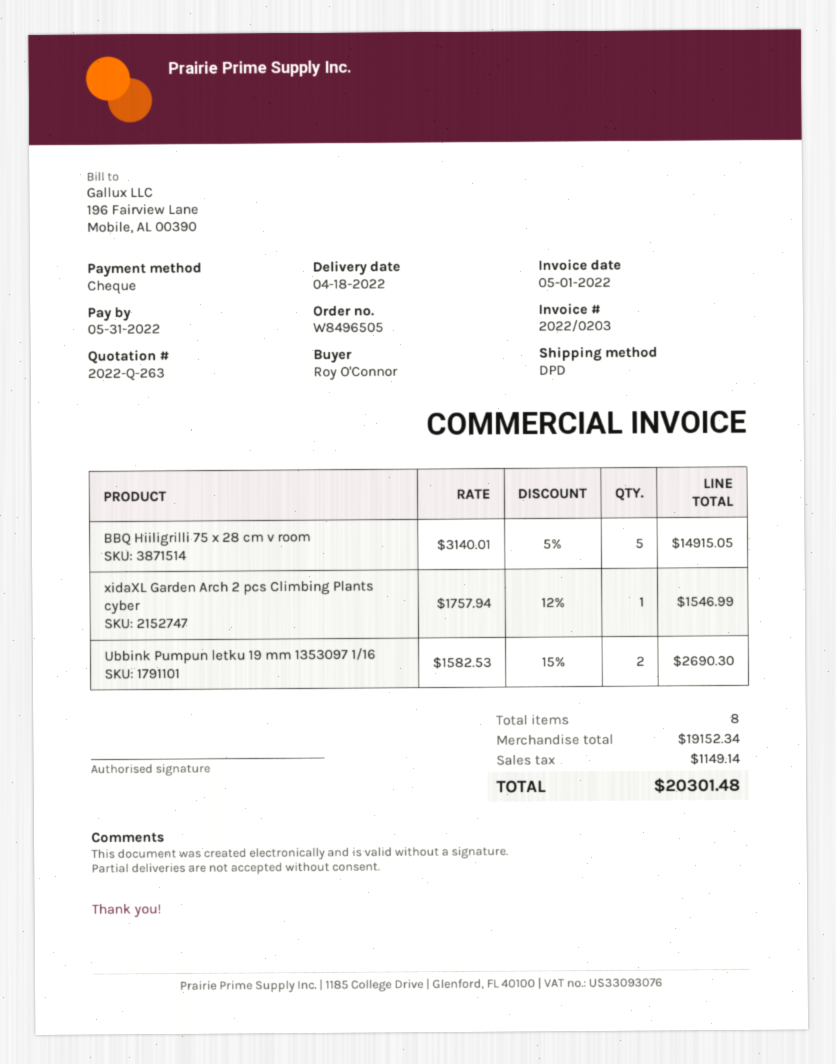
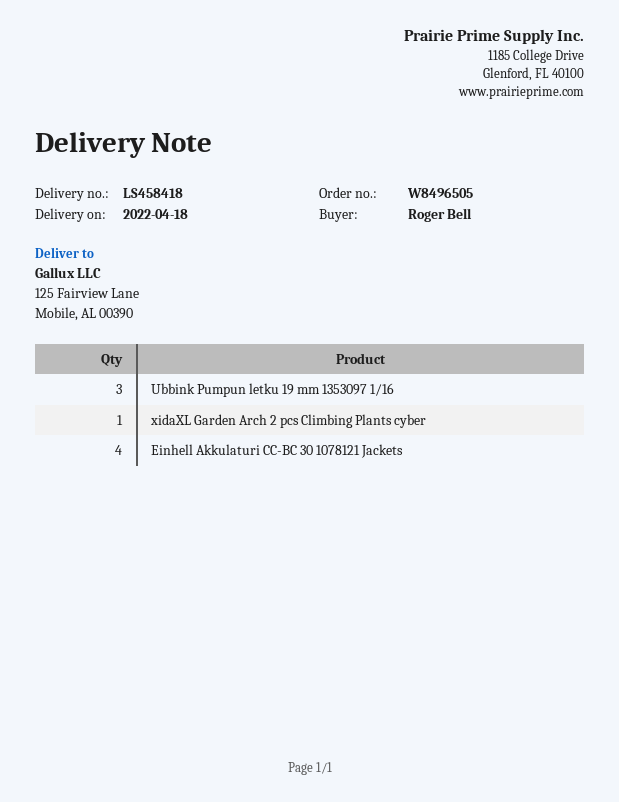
ordered by: Roy O'Connor -> Roger Bell
BBQ Hiiligrilli 75 x 28 cm v room: 5 -> none
Ubbink Pumpun letku 19 mm 1353097 1/16: 2 -> 3
Einhell Akkulaturi CC-BC 30 1078121 Jackets: none -> 4

